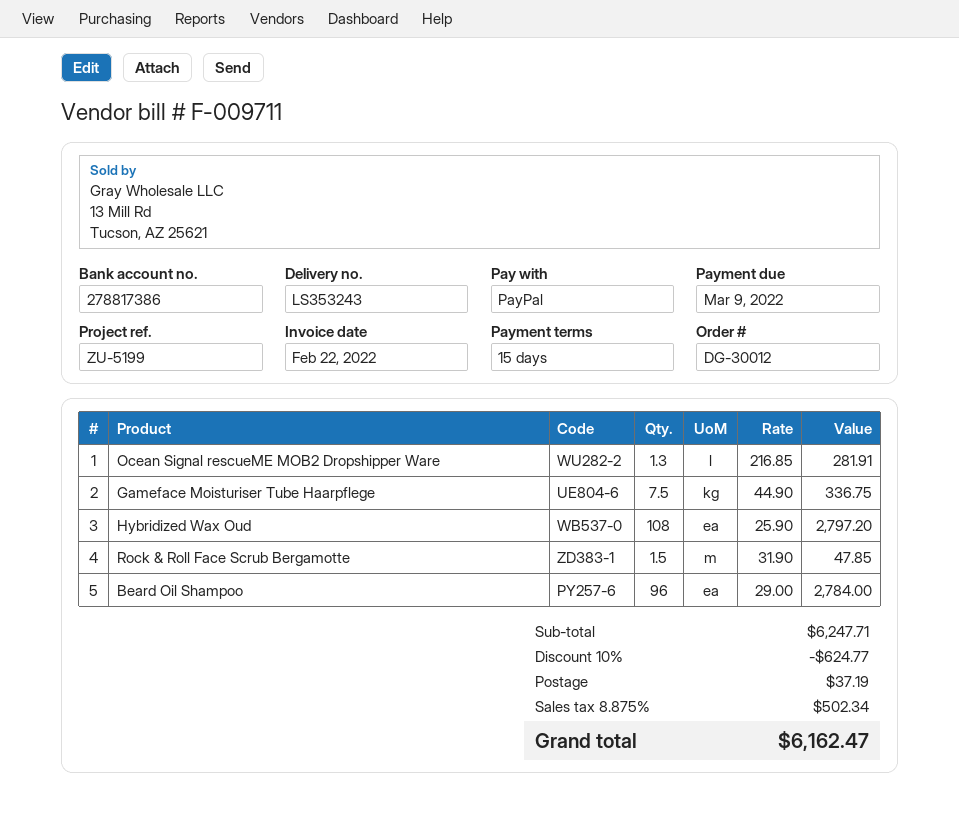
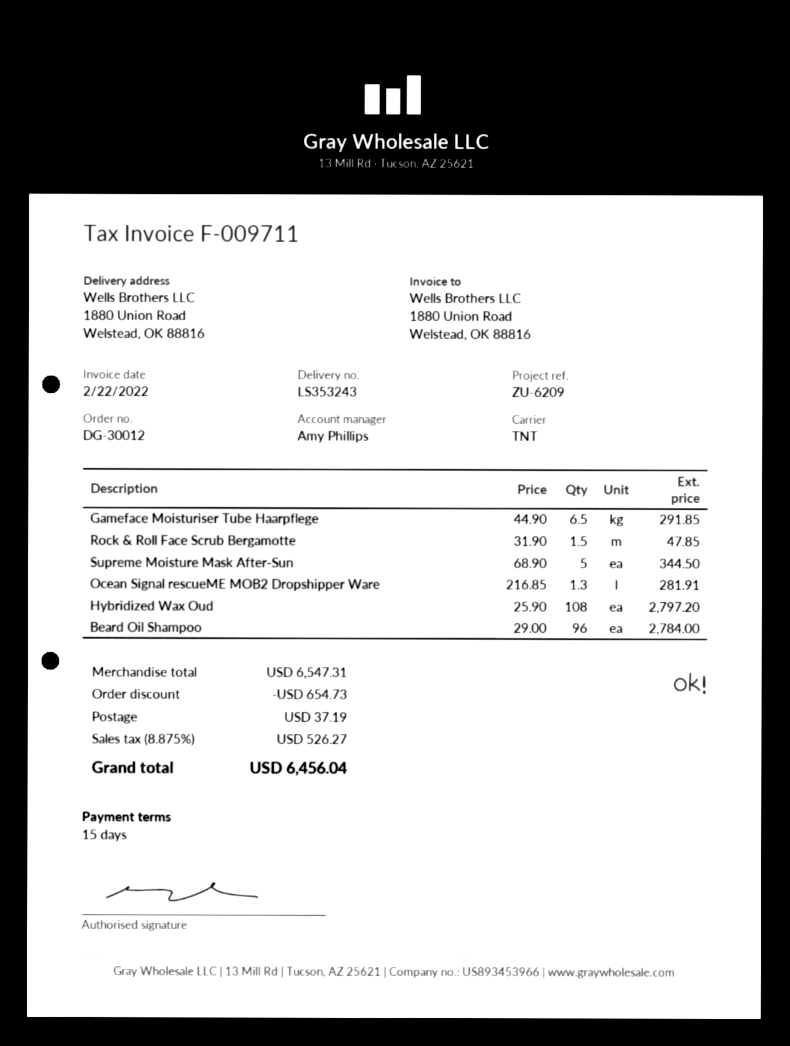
reference: ZU-5199 -> ZU-6209
Gameface Moisturiser Tube Haarpflege: 7.5 x 44.90 = 336.75 -> 6.5 x 44.90 = 291.85
Supreme Moisture Mask After-Sun: none -> 5 x 68.90 = 344.50
subtotal: 6247.71 -> 6547.31
discount: 624.77 -> 654.73
tax: 8.875% = 502.34 -> 8.875% = 526.27
total: 6162.47 -> 6456.04

